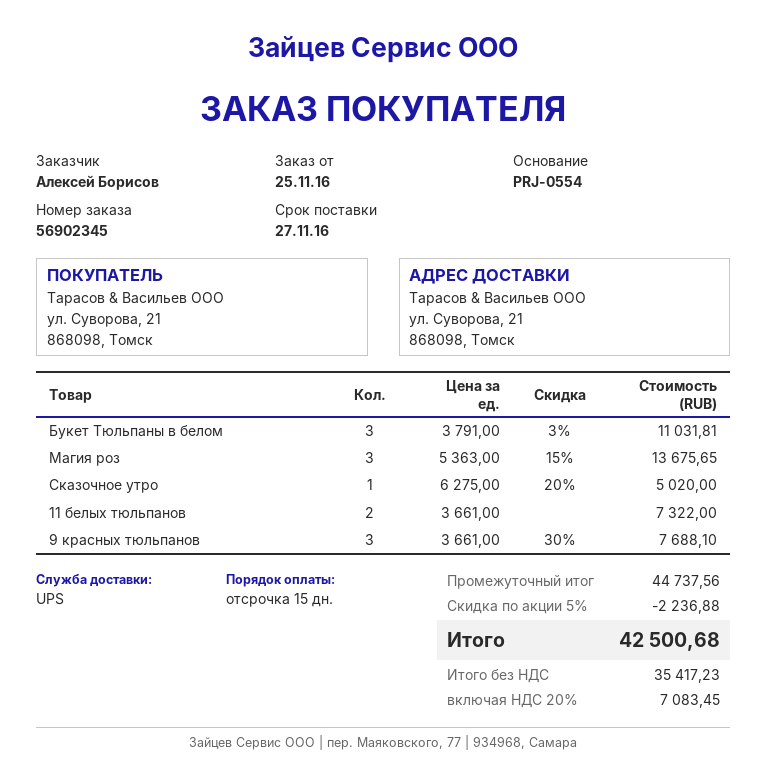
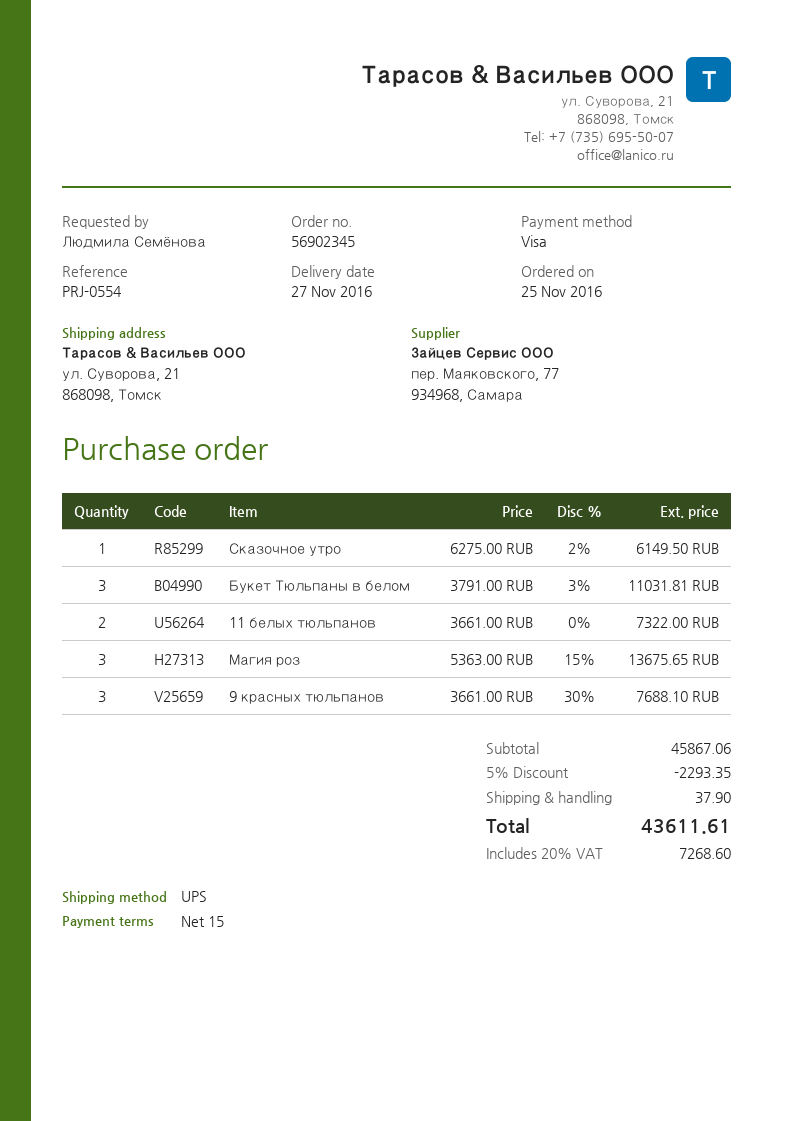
ordered by: Алексей Борисов -> Людмила Семёнова
Сказочное утро: 1 x 6275.00 - 20% = 5020.00 -> 1 x 6275.00 - 2% = 6149.50
subtotal: 44737.56 -> 45867.06
discount: 5% = 2236.88 -> 5% = 2293.35
shipping: none -> 37.90
tax: 20% = 7083.45 -> 20% = 7268.60
total: 42500.68 -> 43611.61

